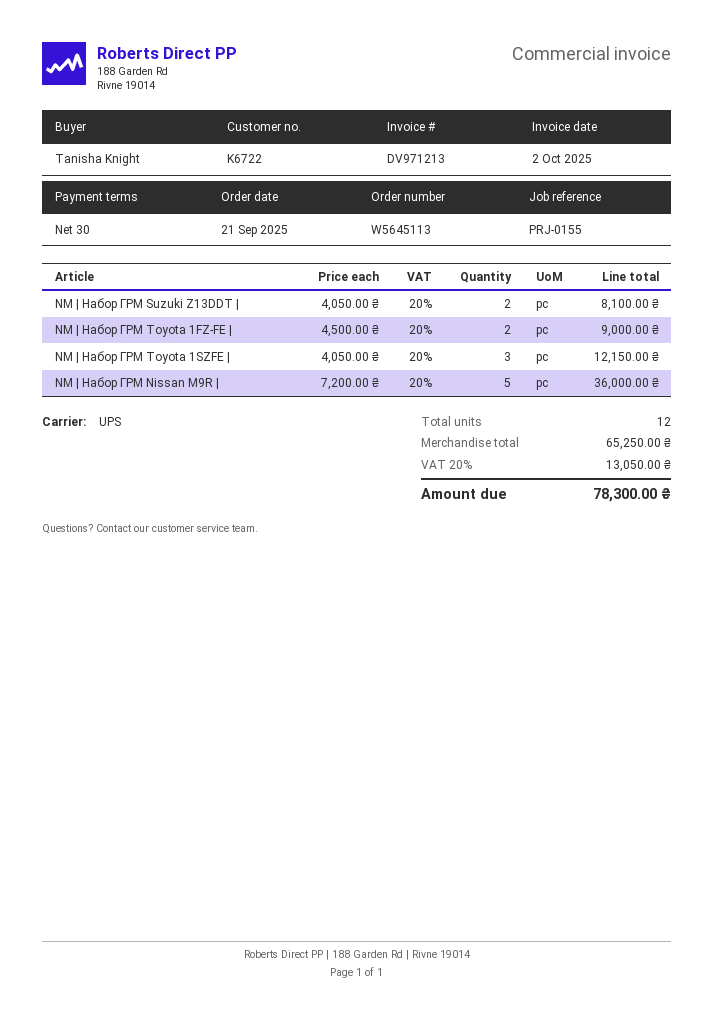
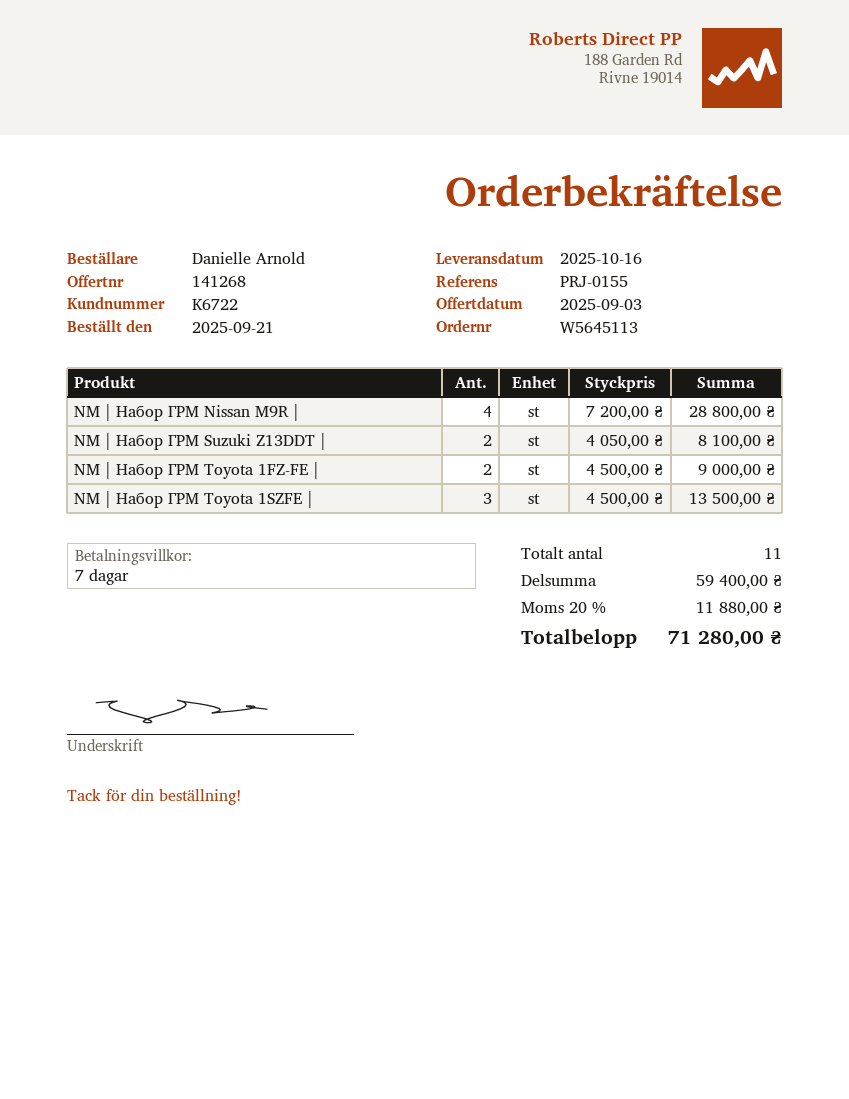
payment terms: 30 days -> 7 days
ordered by: Tanisha Knight -> Danielle Arnold
NM | Набор ГРМ Toyota 1SZFE |: 3 x 4050.00 = 12150.00 -> 3 x 4500.00 = 13500.00
NM | Набор ГРМ Nissan M9R |: 5 x 7200.00 = 36000.00 -> 4 x 7200.00 = 28800.00
total quantity: 12 -> 11
subtotal: 65250.00 -> 59400.00
tax: 20% = 13050.00 -> 20% = 11880.00
total: 78300.00 -> 71280.00

